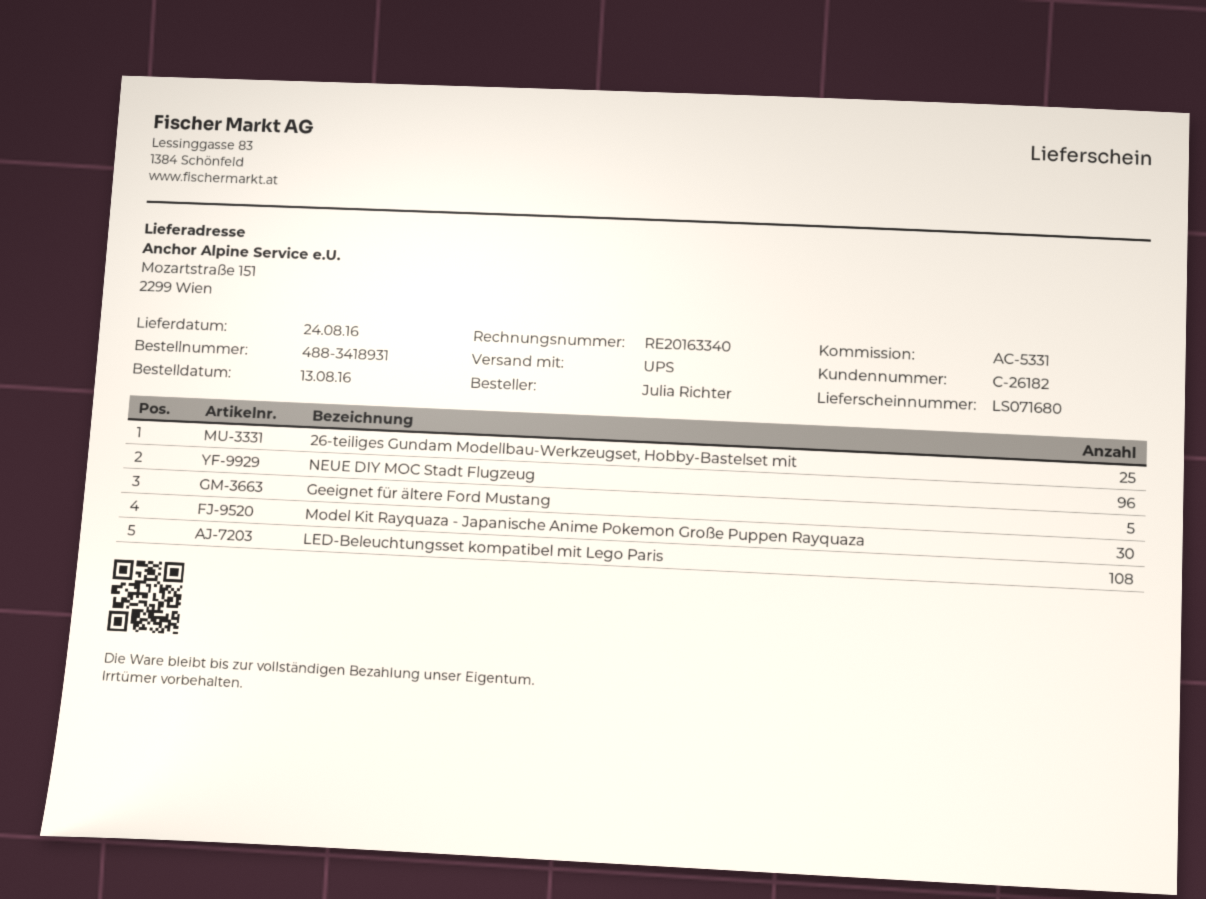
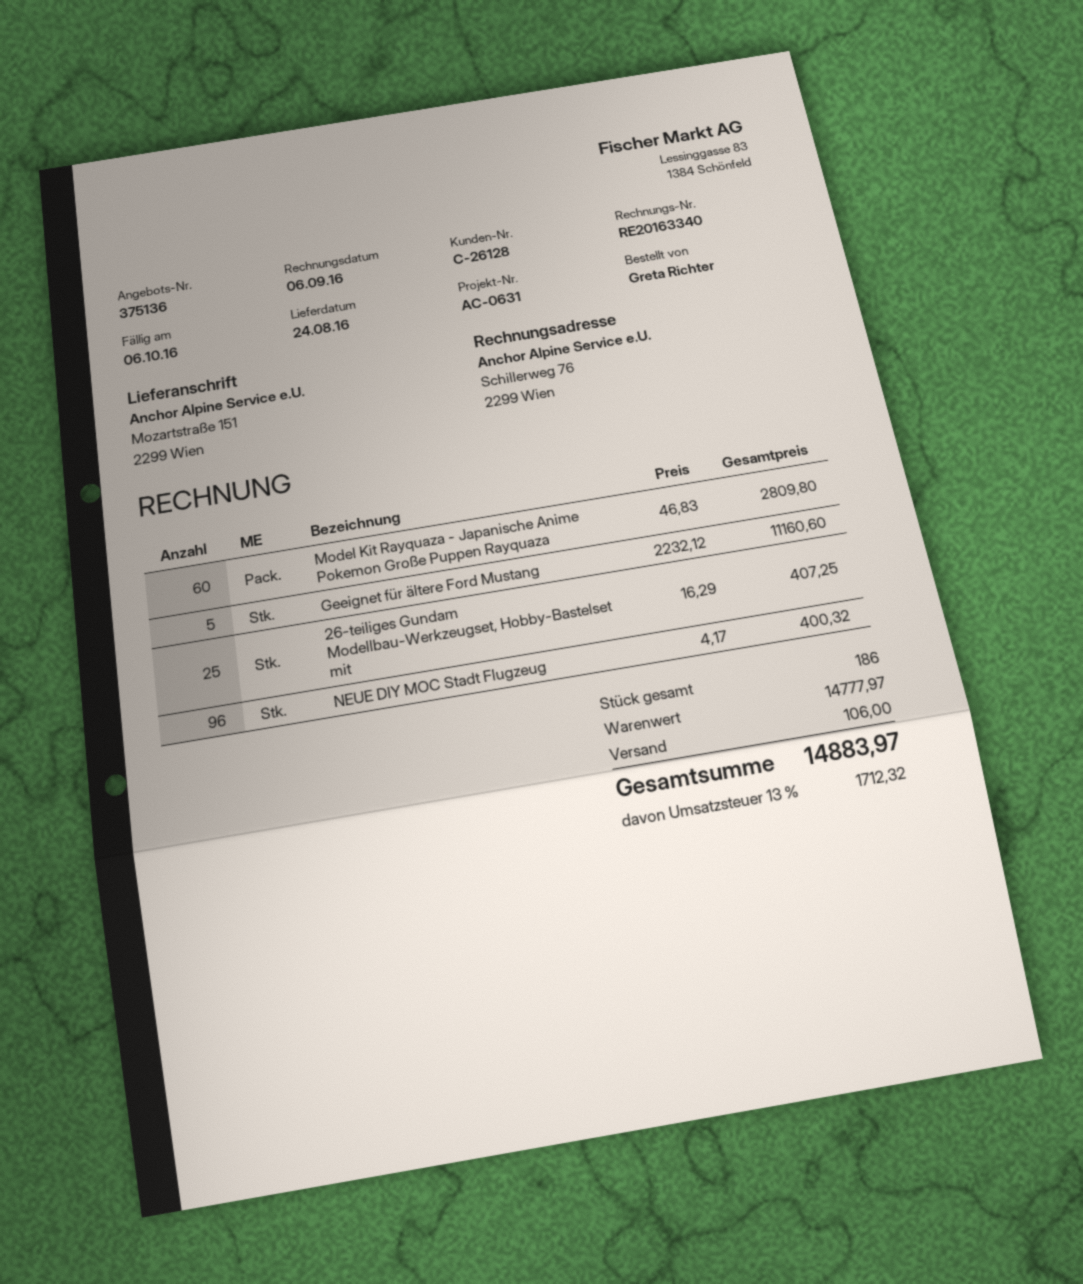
customer number: C-26182 -> C-26128
reference: AC-5331 -> AC-0631
ordered by: Julia Richter -> Greta Richter
Model Kit Rayquaza - Japanische Anime Pokemon Große Puppen Rayquaza: 30 -> 60
LED-Beleuchtungsset kompatibel mit Lego Paris: 108 -> none

